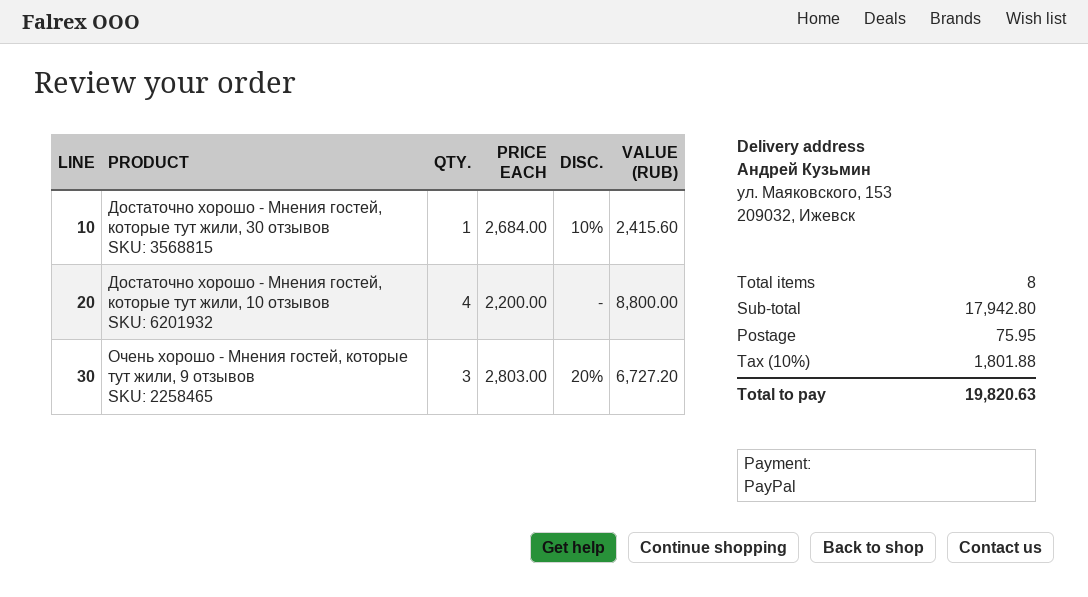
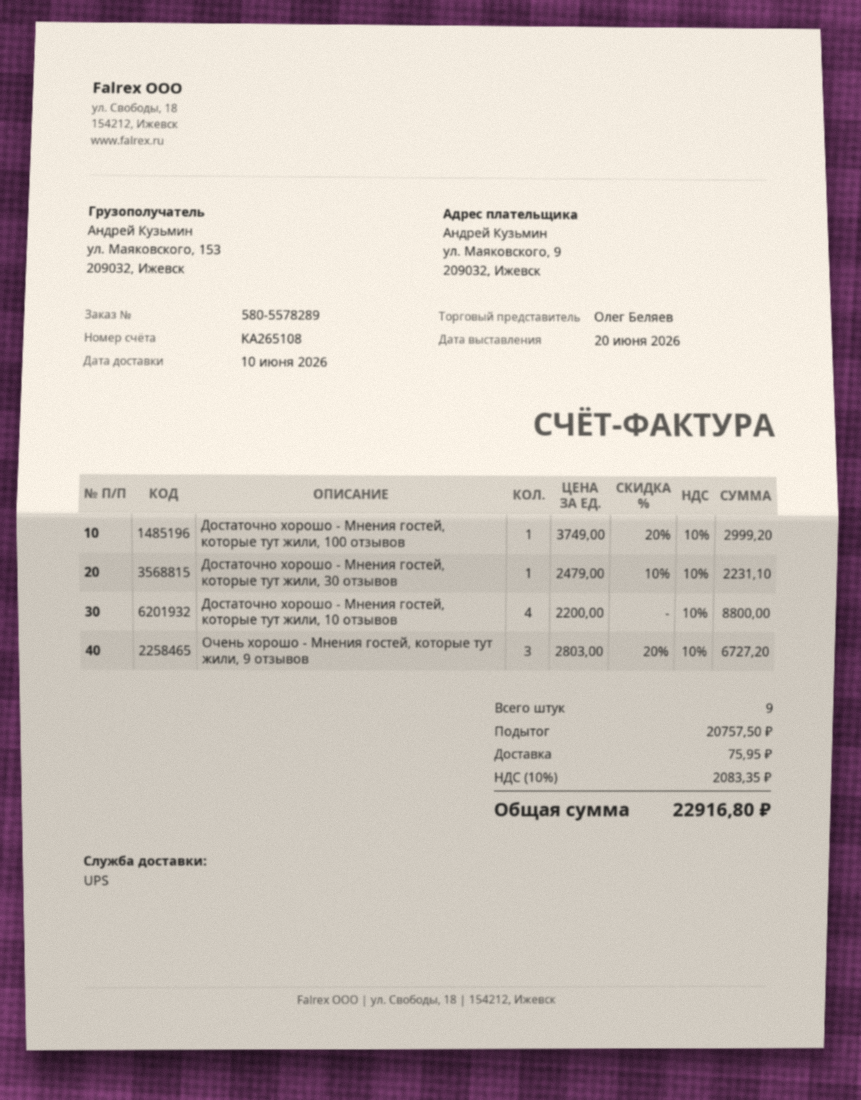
Достаточно хорошо - Мнения гостей, которые тут жили, 30 отзывов: 1 x 2684.00 - 10% = 2415.60 -> 1 x 2479.00 - 10% = 2231.10
Достаточно хорошо - Мнения гостей, которые тут жили, 100 отзывов: none -> 1 x 3749.00 - 20% = 2999.20
total quantity: 8 -> 9
subtotal: 17942.80 -> 20757.50
tax: 10% = 1801.88 -> 10% = 2083.35
total: 19820.63 -> 22916.80

